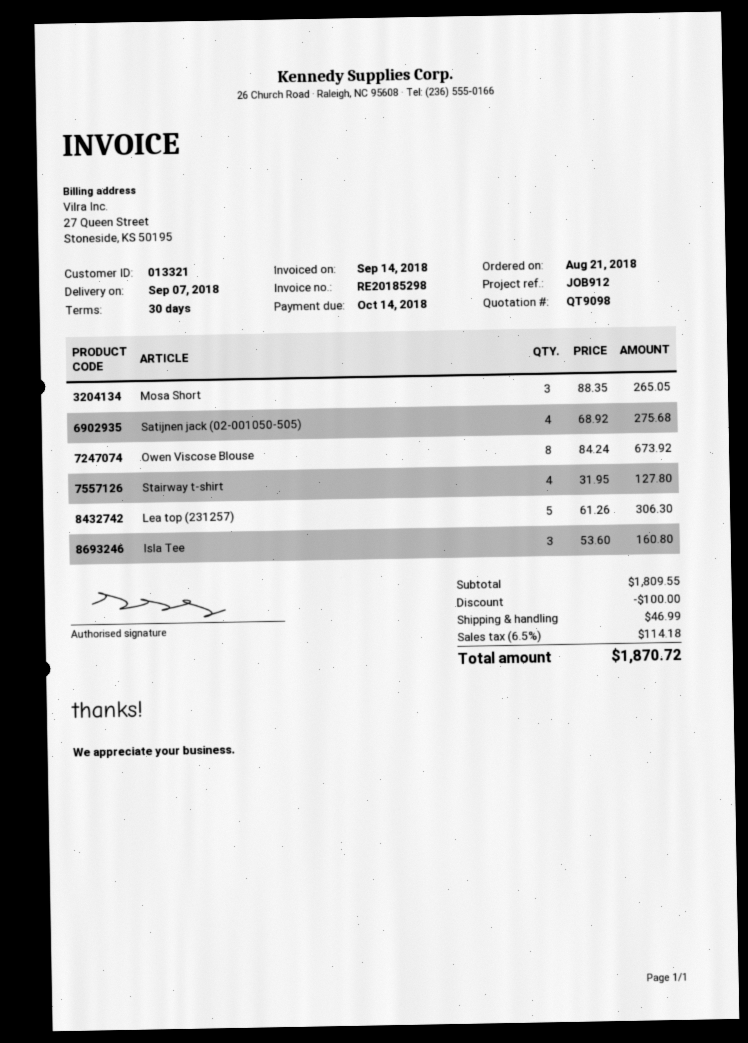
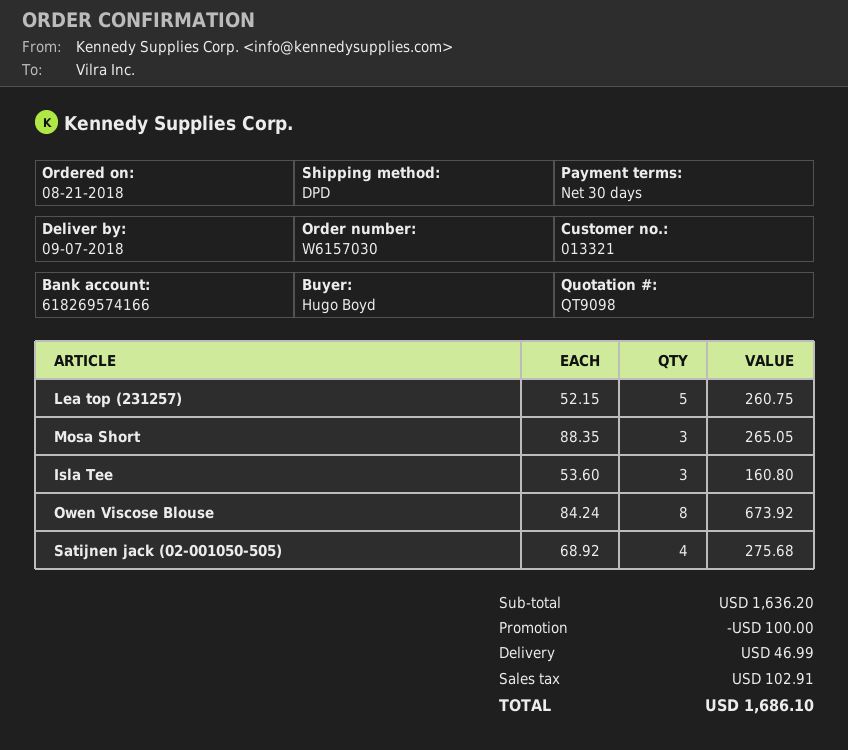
Stairway t-shirt: 4 x 31.95 = 127.80 -> none
Lea top (231257): 5 x 61.26 = 306.30 -> 5 x 52.15 = 260.75
subtotal: 1809.55 -> 1636.20
tax: 114.18 -> 102.91
total: 1870.72 -> 1686.10

